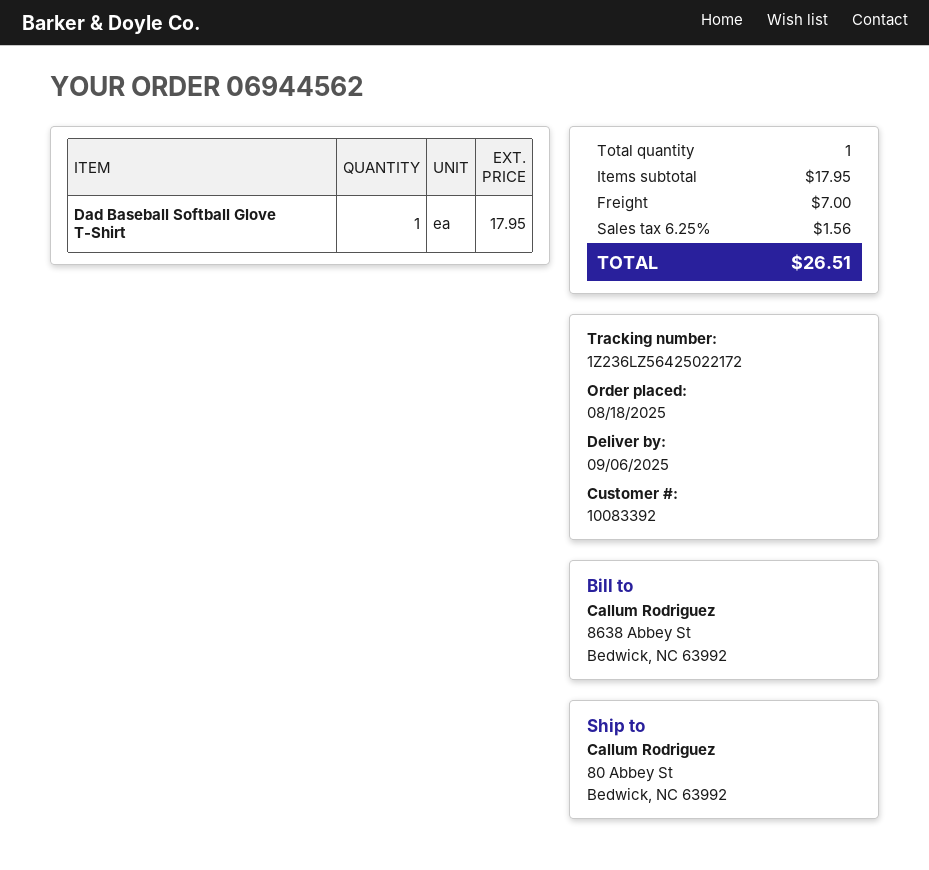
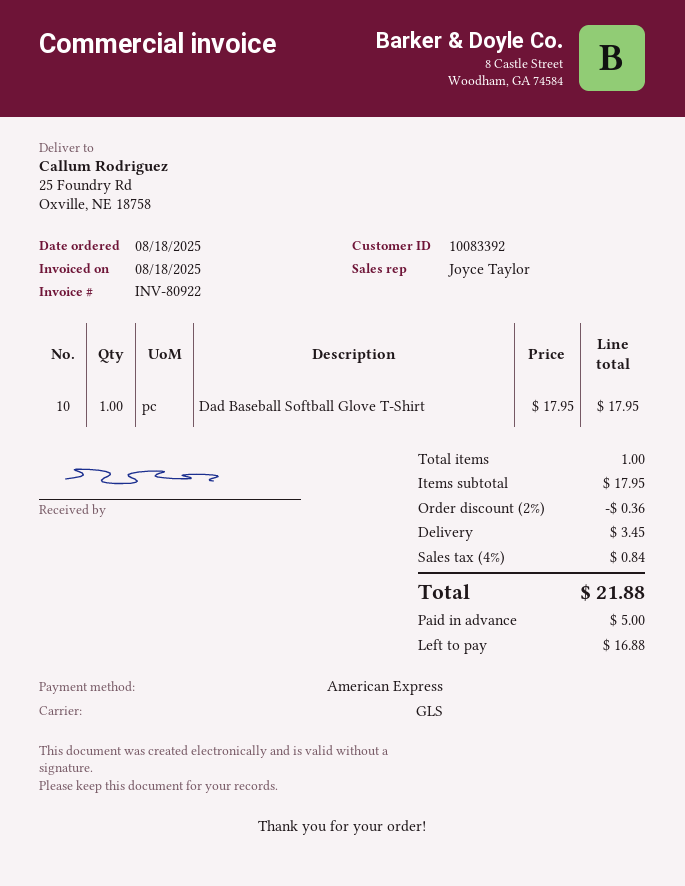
ship to: 80 Abbey St, Bedwick, NC 63992 -> 25 Foundry Rd, Oxville, NE 18758
discount: none -> 2% = 0.36
shipping: 7.00 -> 3.45
tax: 6.25% = 1.56 -> 4% = 0.84
total: 26.51 -> 21.88

